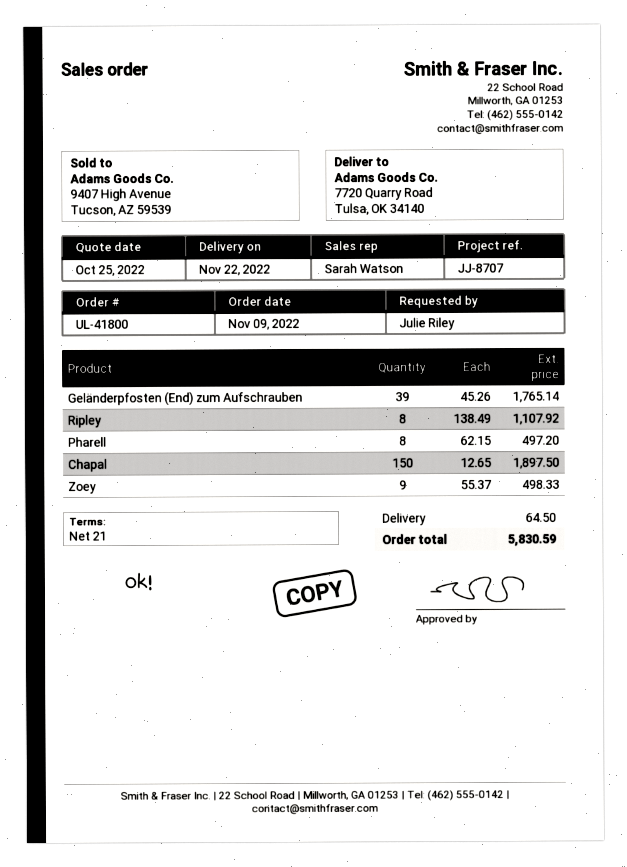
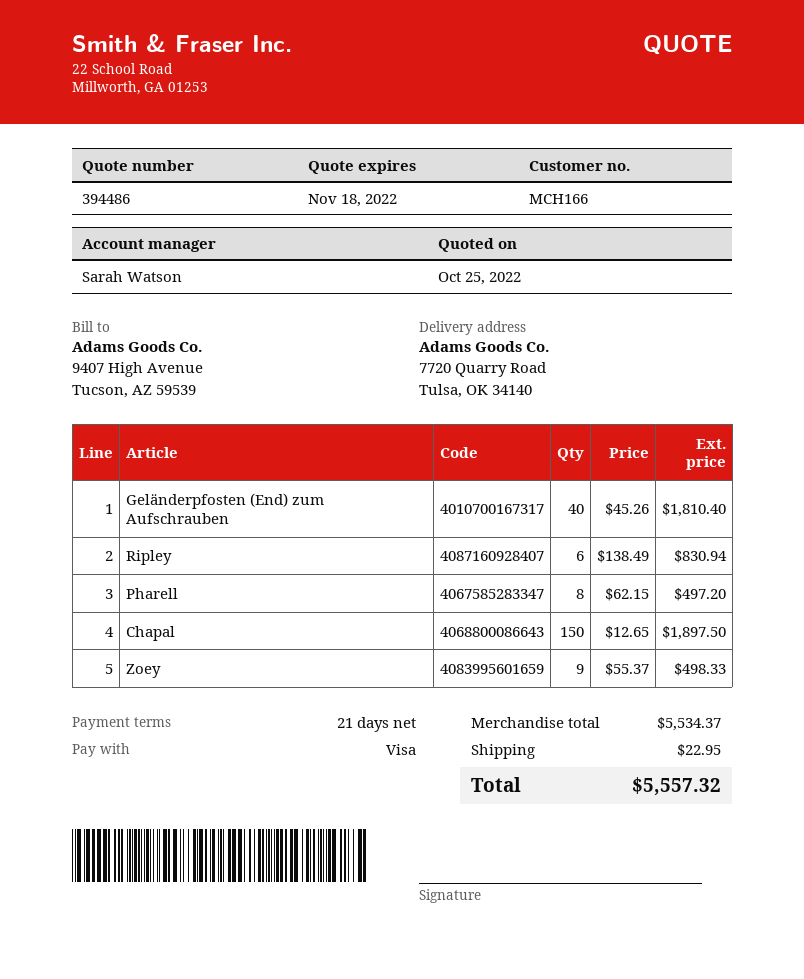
Geländerpfosten (End) zum Aufschrauben: 39 x 45.26 = 1765.14 -> 40 x 45.26 = 1810.40
Ripley: 8 x 138.49 = 1107.92 -> 6 x 138.49 = 830.94
shipping: 64.50 -> 22.95
total: 5830.59 -> 5557.32

